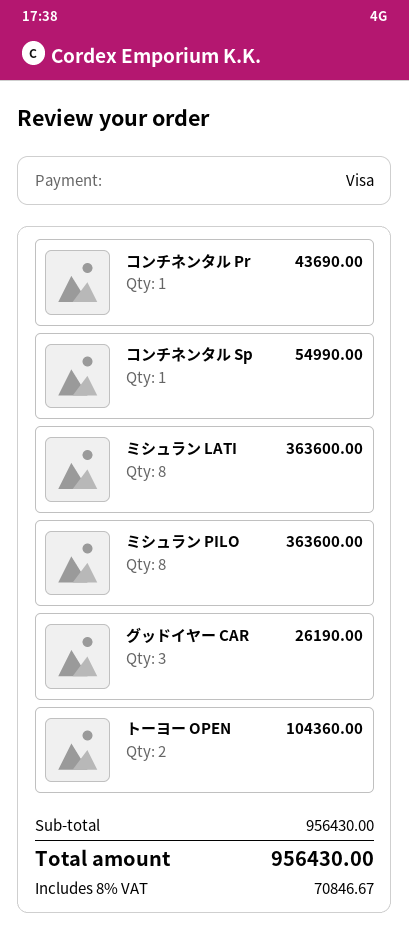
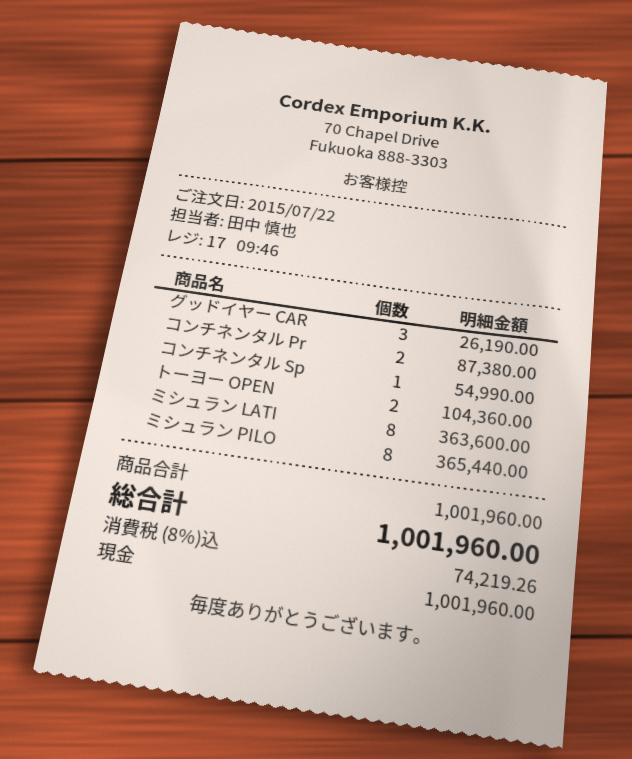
payment method: Visa -> cash
コンチネンタル Pr: 1 for 43690.00 -> 2 for 87380.00
ミシュラン PILO: 8 for 363600.00 -> 8 for 365440.00
subtotal: 956430.00 -> 1001960.00
tax: 8% = 70846.67 -> 8% = 74219.26
total: 956430.00 -> 1001960.00

